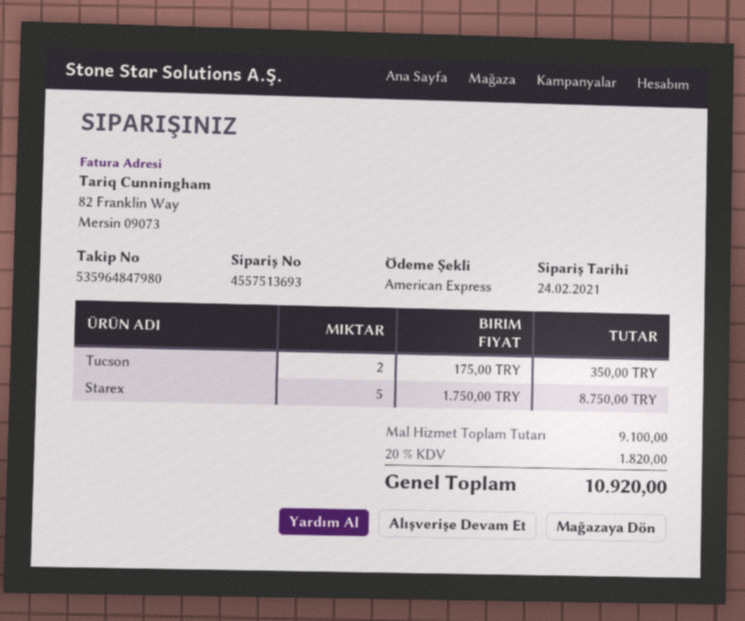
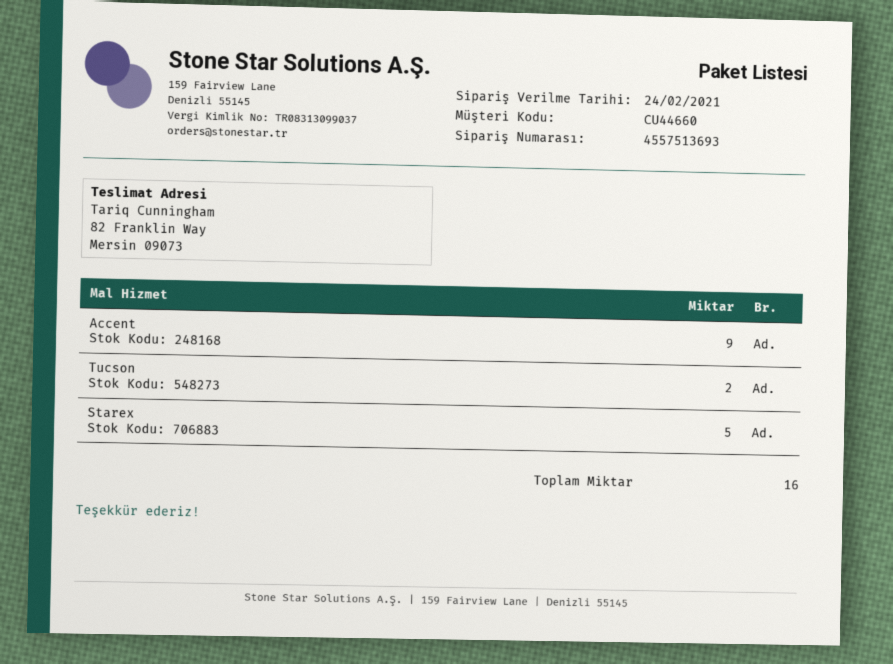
Accent: none -> 9

